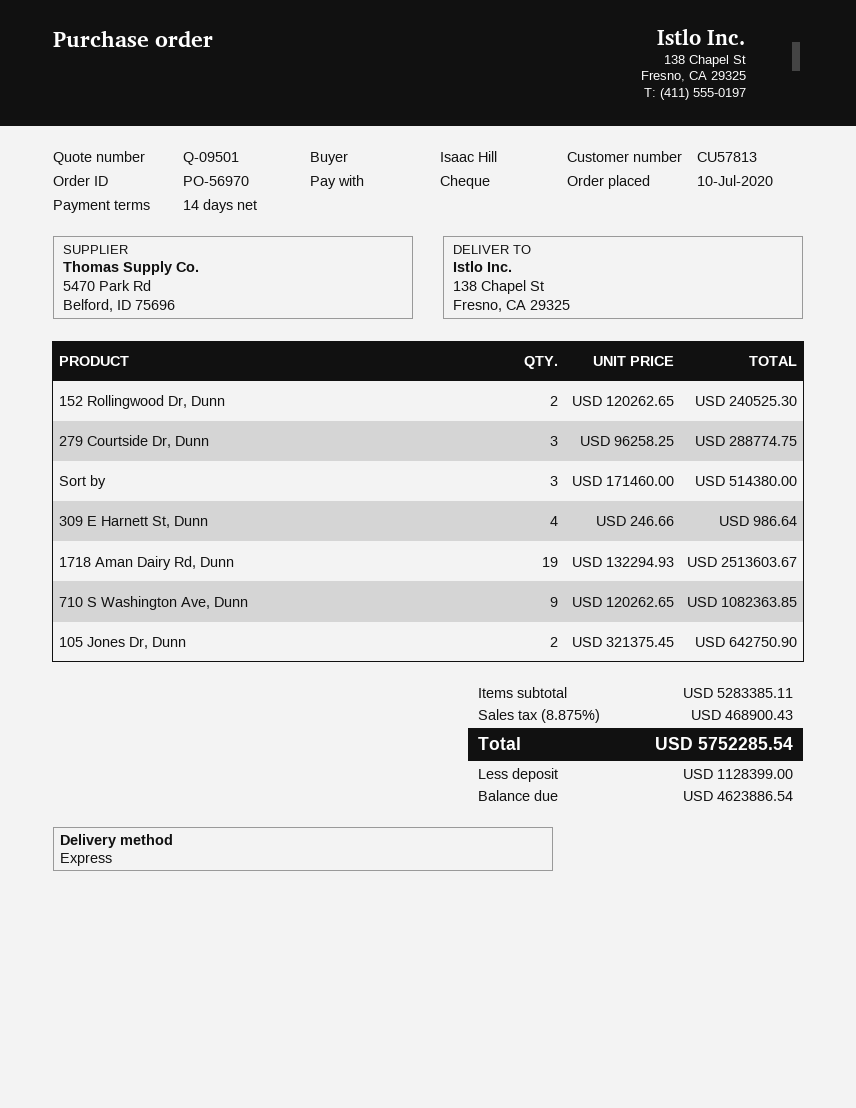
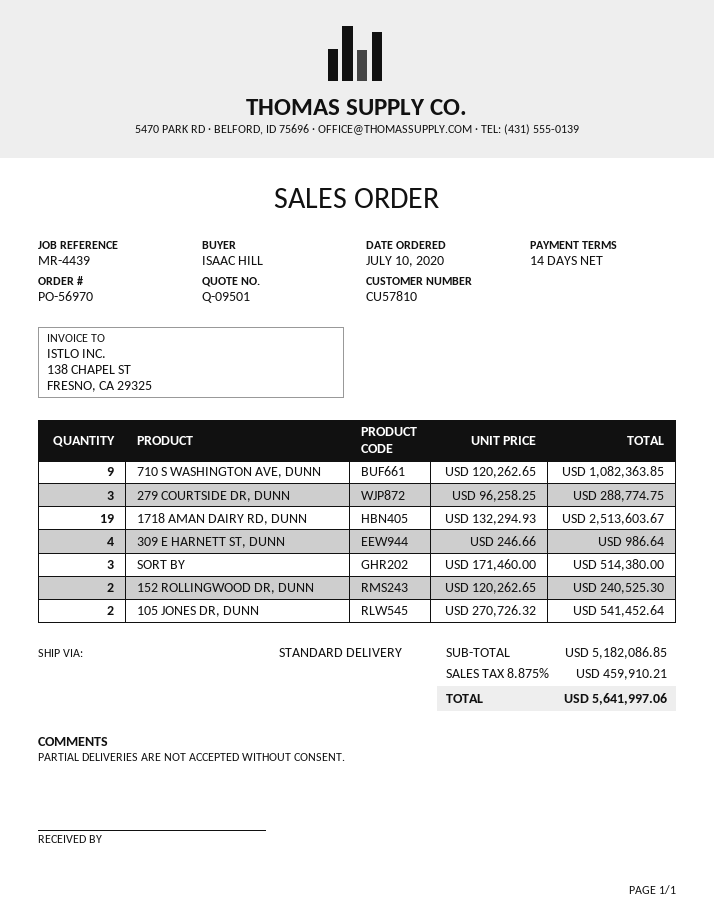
customer number: CU57813 -> CU57810
shipping method: express -> standard
105 Jones Dr, Dunn: 2 x 321375.45 = 642750.90 -> 2 x 270726.32 = 541452.64
subtotal: 5283385.11 -> 5182086.85
tax: 8.875% = 468900.43 -> 8.875% = 459910.21
total: 5752285.54 -> 5641997.06

